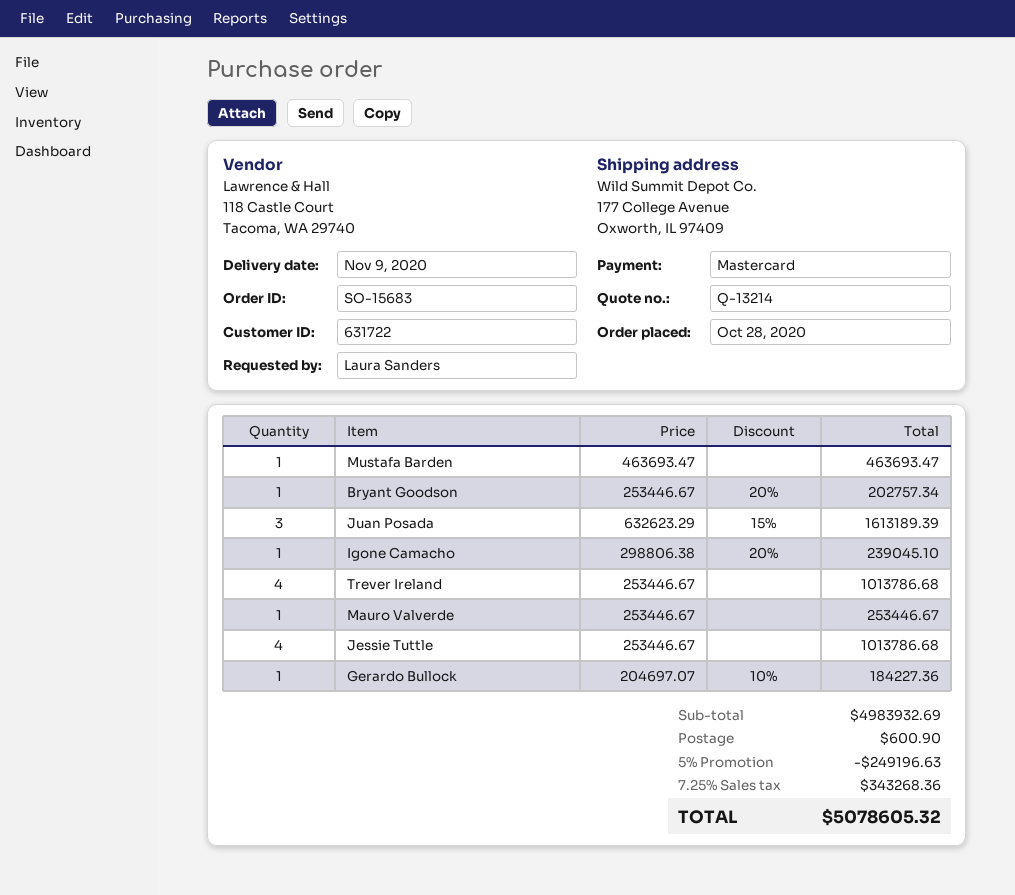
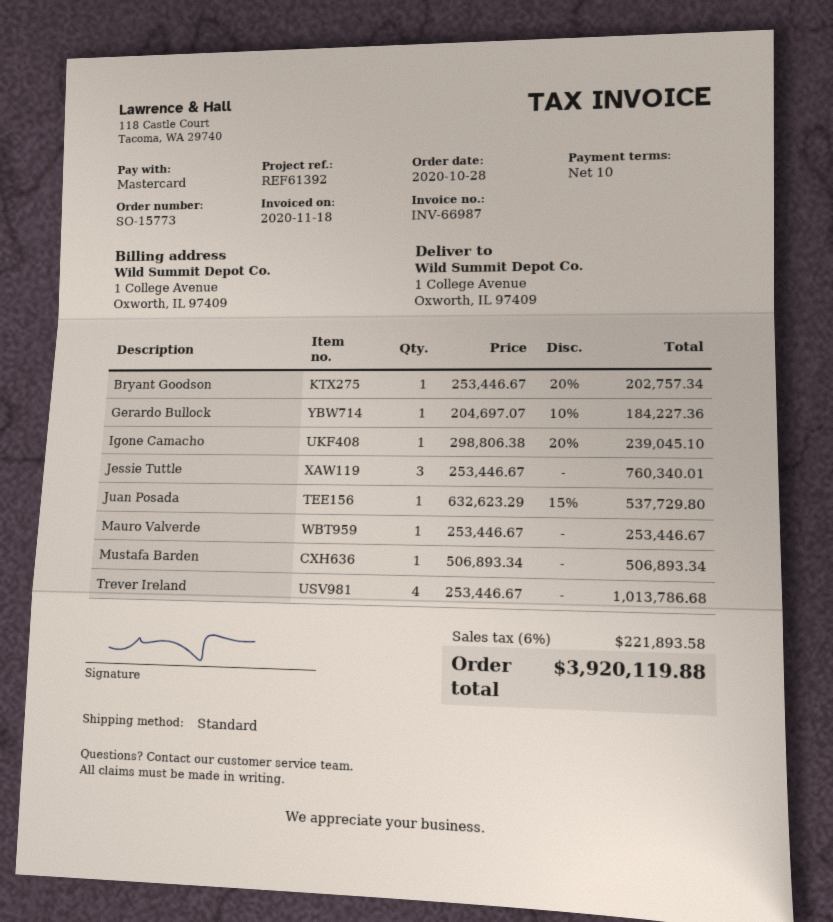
order number: SO-15683 -> SO-15773
ship to: 177 College Avenue, Oxworth, IL 97409 -> 1 College Avenue, Oxworth, IL 97409
Mustafa Barden: 1 x 463693.47 = 463693.47 -> 1 x 506893.34 = 506893.34
Juan Posada: 3 x 632623.29 - 15% = 1613189.39 -> 1 x 632623.29 - 15% = 537729.80
Jessie Tuttle: 4 x 253446.67 = 1013786.68 -> 3 x 253446.67 = 760340.01
discount: 5% = 249196.63 -> none
shipping: 600.90 -> none
tax: 7.25% = 343268.36 -> 6% = 221893.58
total: 5078605.32 -> 3920119.88

